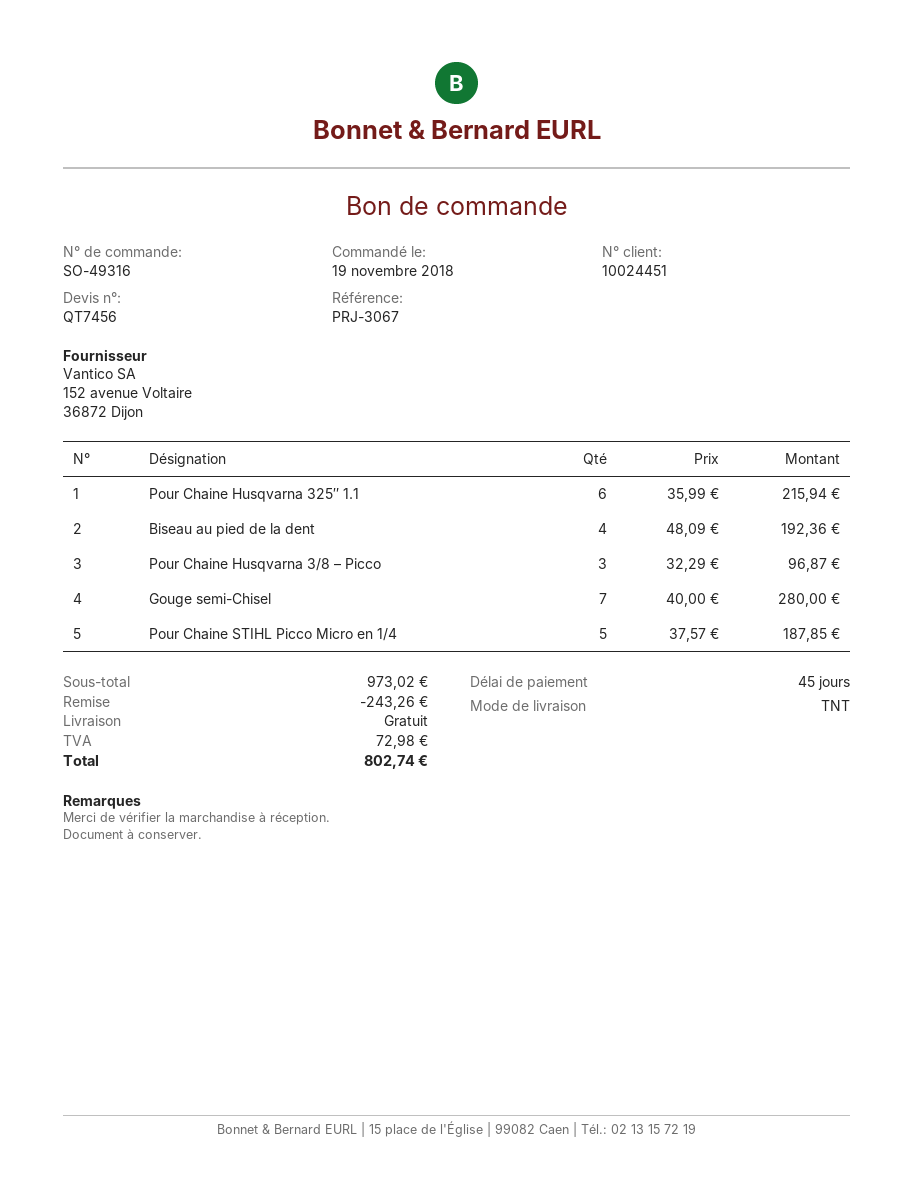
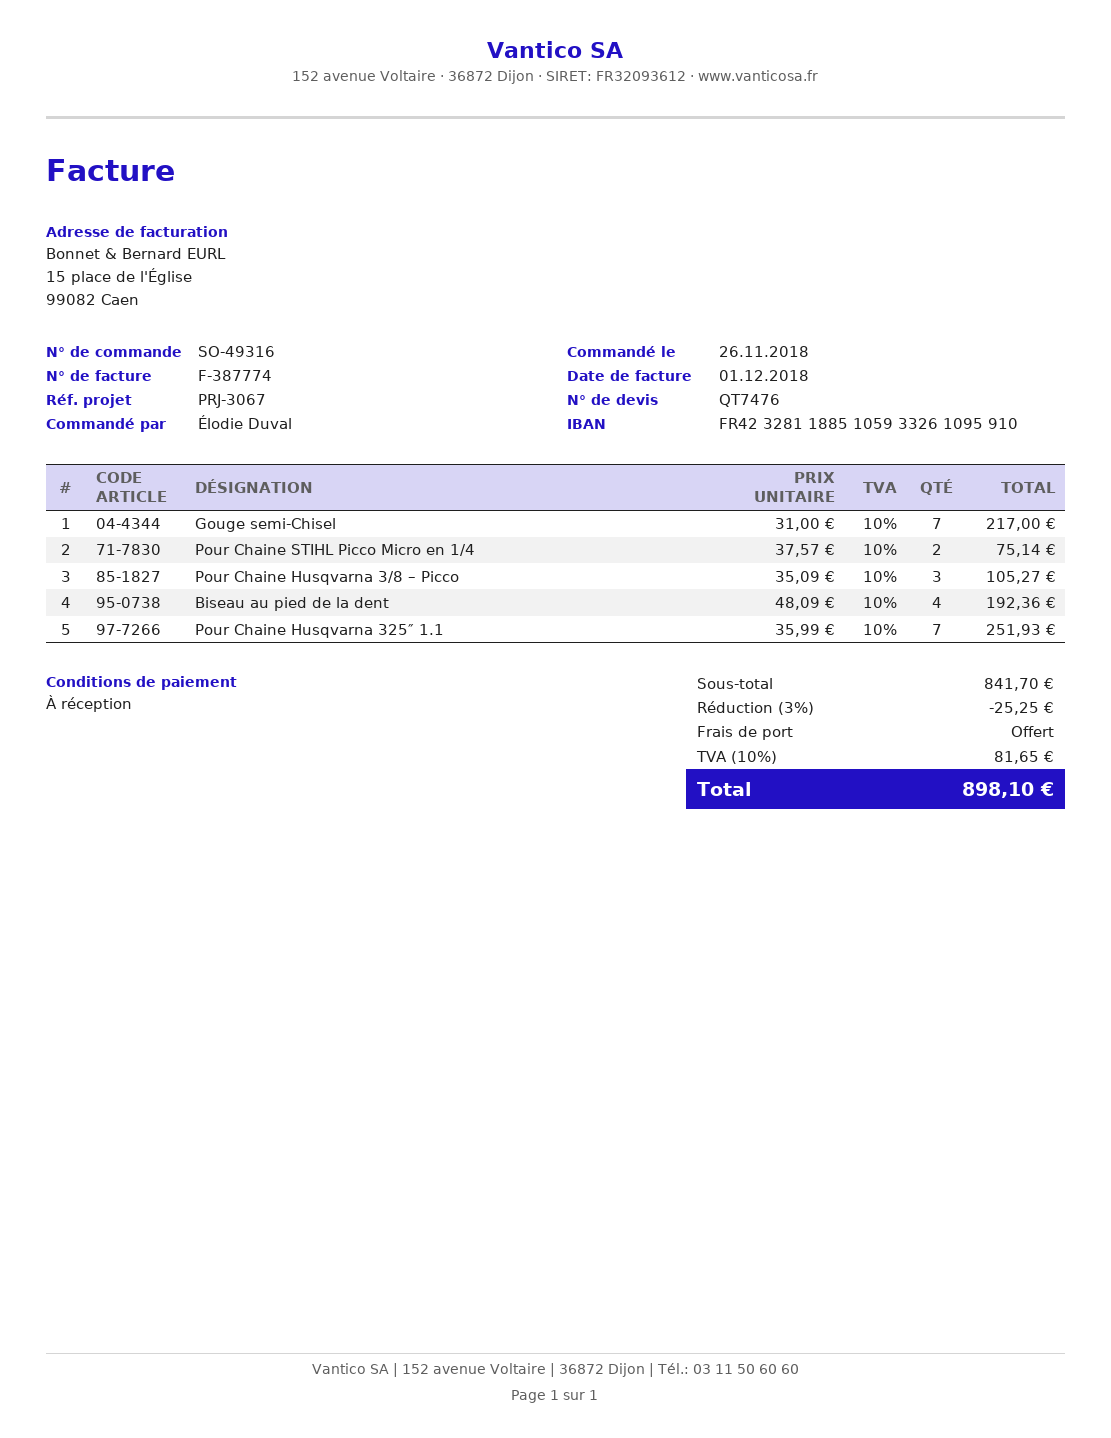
quote number: QT7456 -> QT7476
order date: 2018-11-19 -> 2018-11-26
payment terms: 45 days -> on receipt
Pour Chaine Husqvarna 325″ 1.1: 6 x 35.99 = 215.94 -> 7 x 35.99 = 251.93
Pour Chaine Husqvarna 3/8 – Picco: 3 x 32.29 = 96.87 -> 3 x 35.09 = 105.27
Gouge semi-Chisel: 7 x 40.00 = 280.00 -> 7 x 31.00 = 217.00
Pour Chaine STIHL Picco Micro en 1/4: 5 x 37.57 = 187.85 -> 2 x 37.57 = 75.14
subtotal: 973.02 -> 841.70
discount: 243.26 -> 25.25
tax: 72.98 -> 81.65
total: 802.74 -> 898.10

